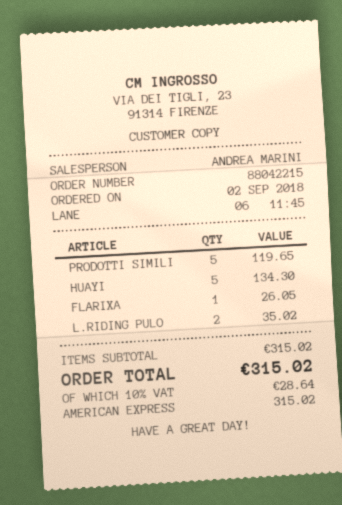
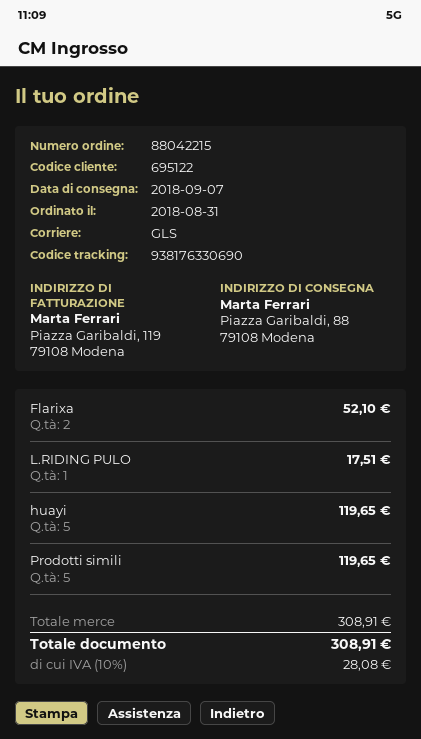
order date: 2018-09-02 -> 2018-08-31
HUAYI: 5 for 134.30 -> 5 for 119.65
FLARIXA: 1 for 26.05 -> 2 for 52.10
L.RIDING PULO: 2 for 35.02 -> 1 for 17.51
subtotal: 315.02 -> 308.91
tax: 10% = 28.64 -> 10% = 28.08
total: 315.02 -> 308.91

